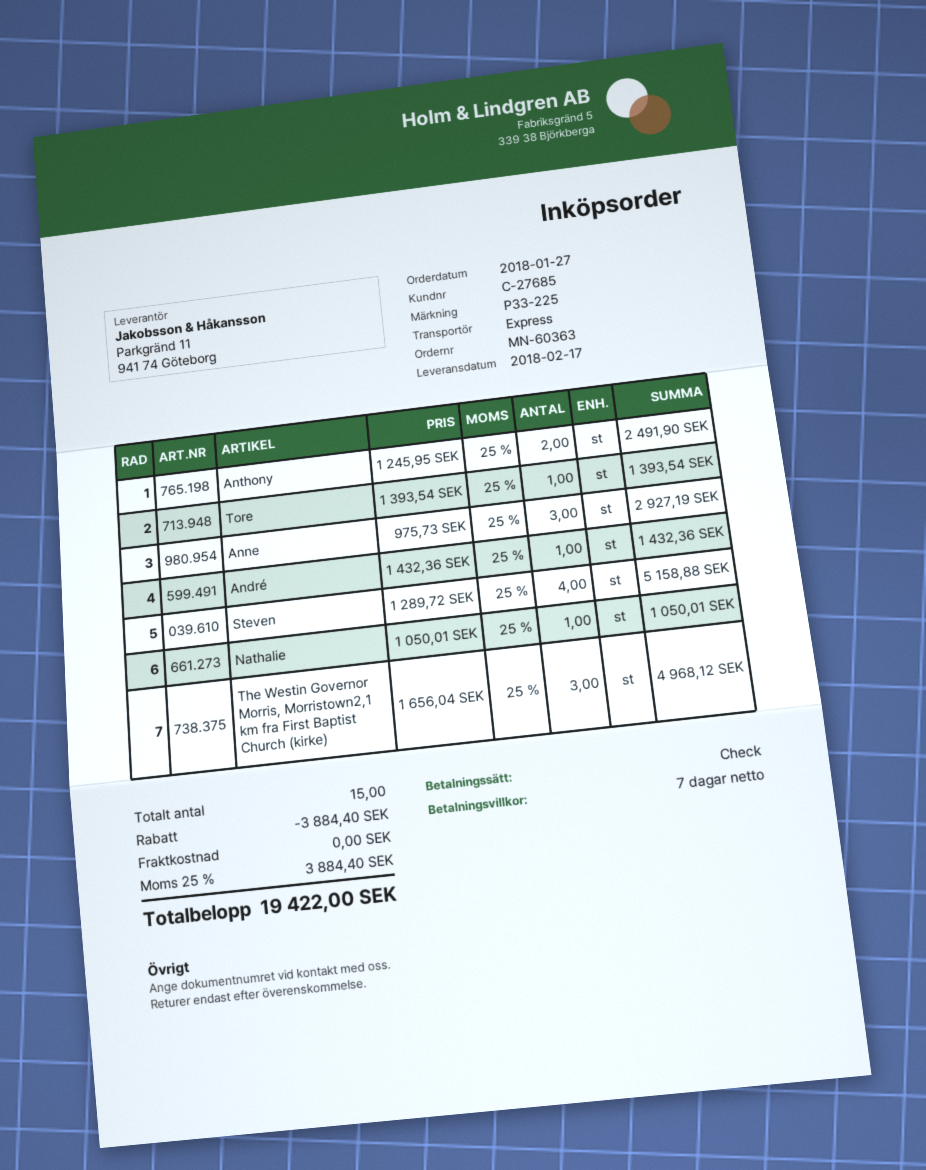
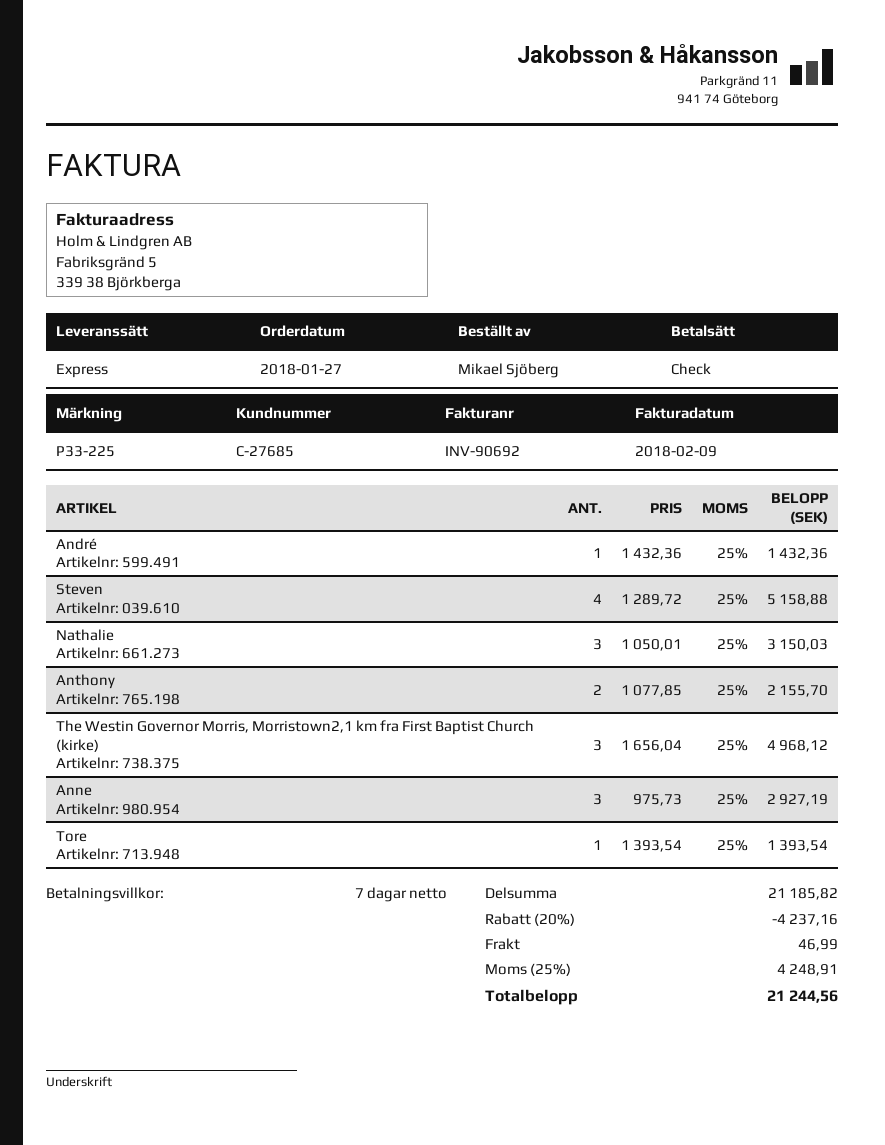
Anthony: 2 x 1245.95 = 2491.90 -> 2 x 1077.85 = 2155.70
Nathalie: 1 x 1050.01 = 1050.01 -> 3 x 1050.01 = 3150.03
discount: 3884.40 -> 4237.16
shipping: 0.00 -> 46.99
tax: 25% = 3884.40 -> 25% = 4248.91
total: 19422.00 -> 21244.56

